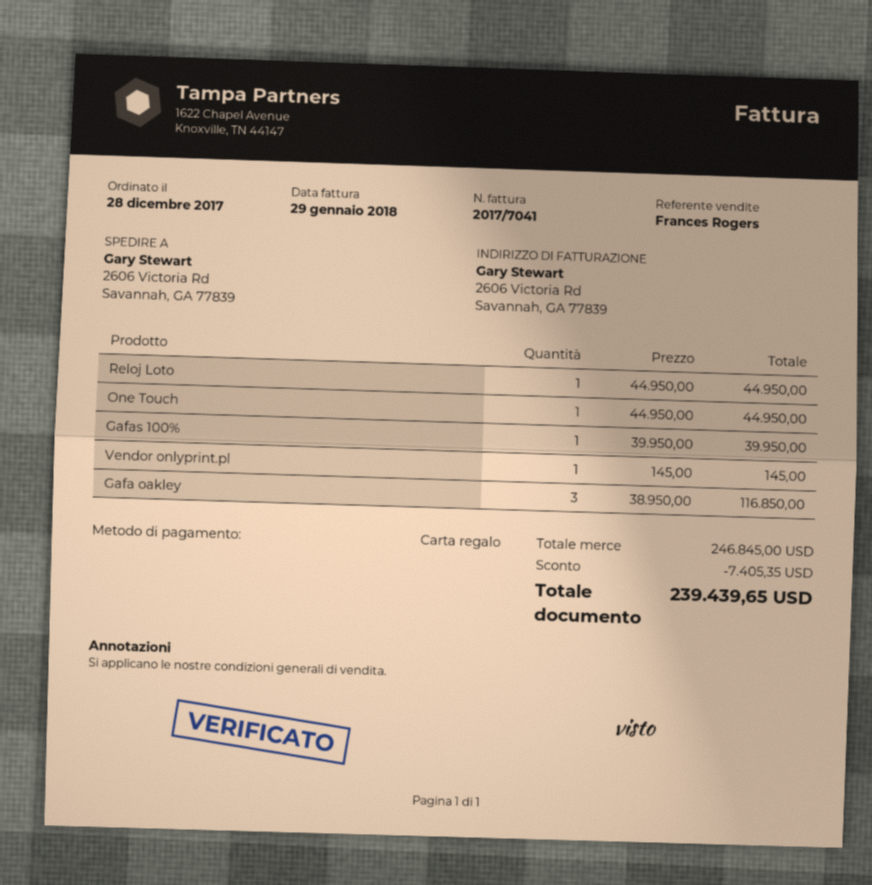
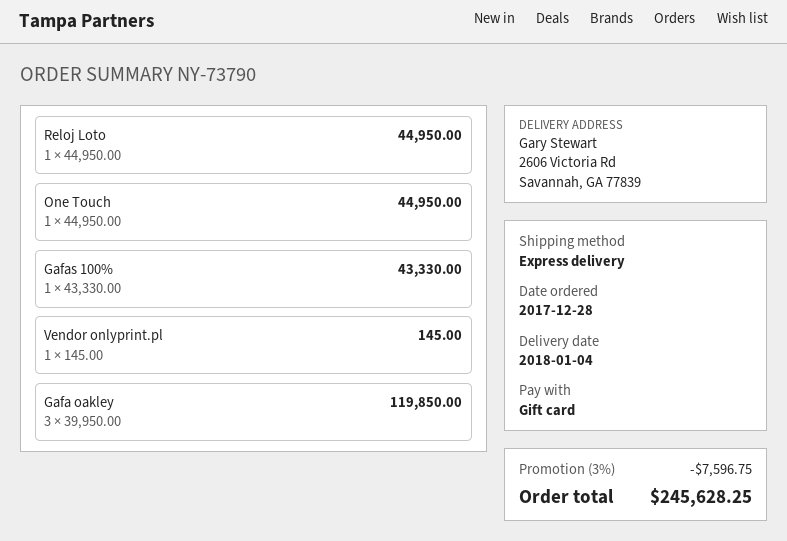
Gafas 100%: 1 x 39950.00 = 39950.00 -> 1 x 43330.00 = 43330.00
Gafa oakley: 3 x 38950.00 = 116850.00 -> 3 x 39950.00 = 119850.00
discount: 7405.35 -> 7596.75
total: 239439.65 -> 245628.25

